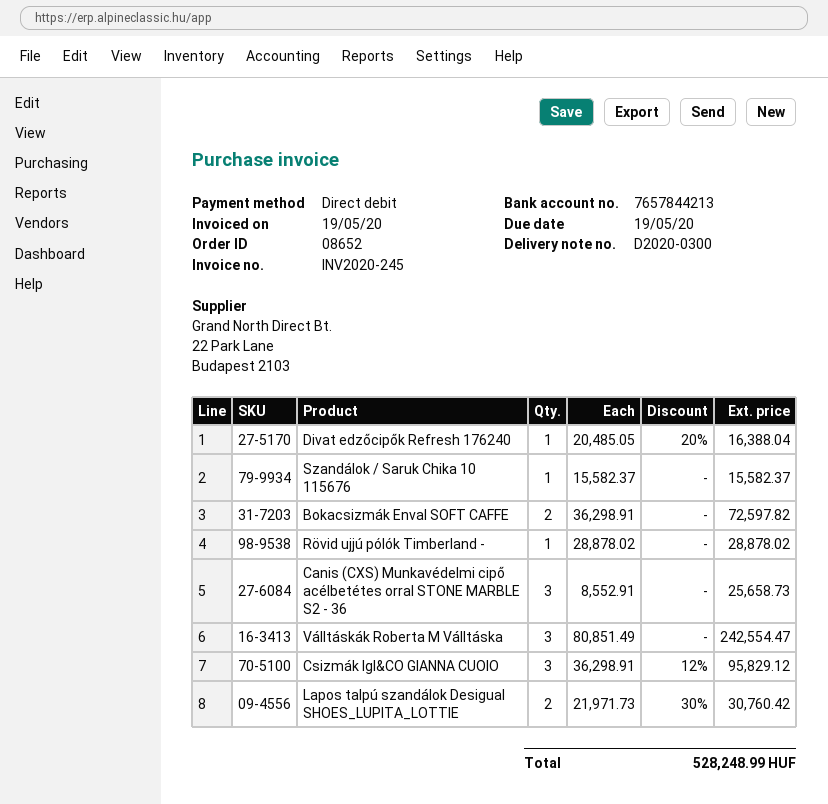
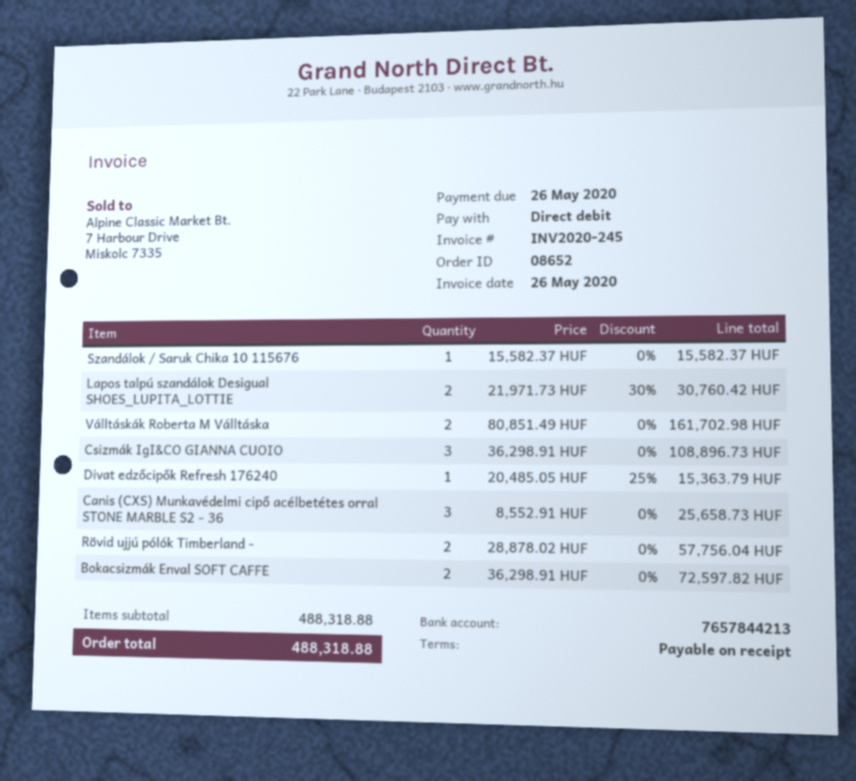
invoice date: 2020-05-19 -> 2020-05-26
due date: 2020-05-19 -> 2020-05-26
Divat edzőcipők Refresh 176240: 1 x 20485.05 - 20% = 16388.04 -> 1 x 20485.05 - 25% = 15363.79
Rövid ujjú pólók Timberland -: 1 x 28878.02 = 28878.02 -> 2 x 28878.02 = 57756.04
Válltáskák Roberta M Válltáska: 3 x 80851.49 = 242554.47 -> 2 x 80851.49 = 161702.98
Csizmák IgI&CO GIANNA CUOIO: 3 x 36298.91 - 12% = 95829.12 -> 3 x 36298.91 = 108896.73
total: 528248.99 -> 488318.88

